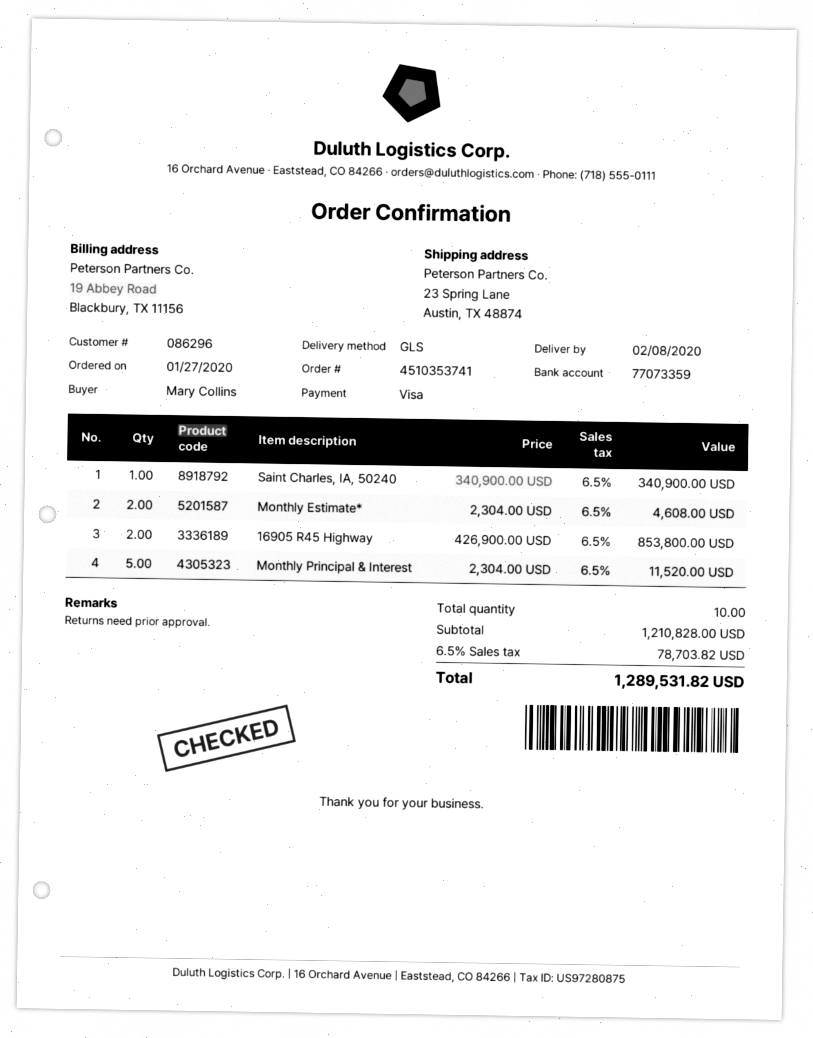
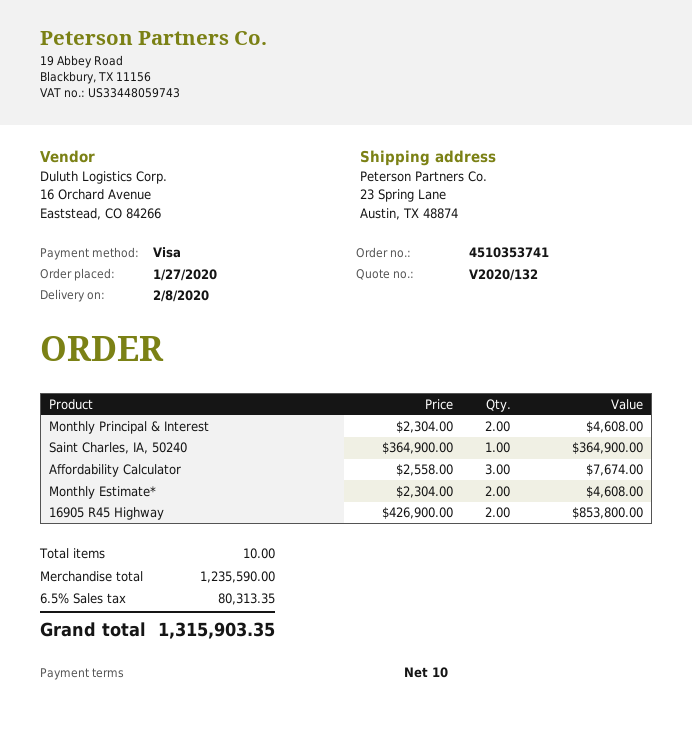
Saint Charles, IA, 50240: 1 x 340900.00 = 340900.00 -> 1 x 364900.00 = 364900.00
Monthly Principal & Interest: 5 x 2304.00 = 11520.00 -> 2 x 2304.00 = 4608.00
Affordability Calculator: none -> 3 x 2558.00 = 7674.00
subtotal: 1210828.00 -> 1235590.00
tax: 6.5% = 78703.82 -> 6.5% = 80313.35
total: 1289531.82 -> 1315903.35

